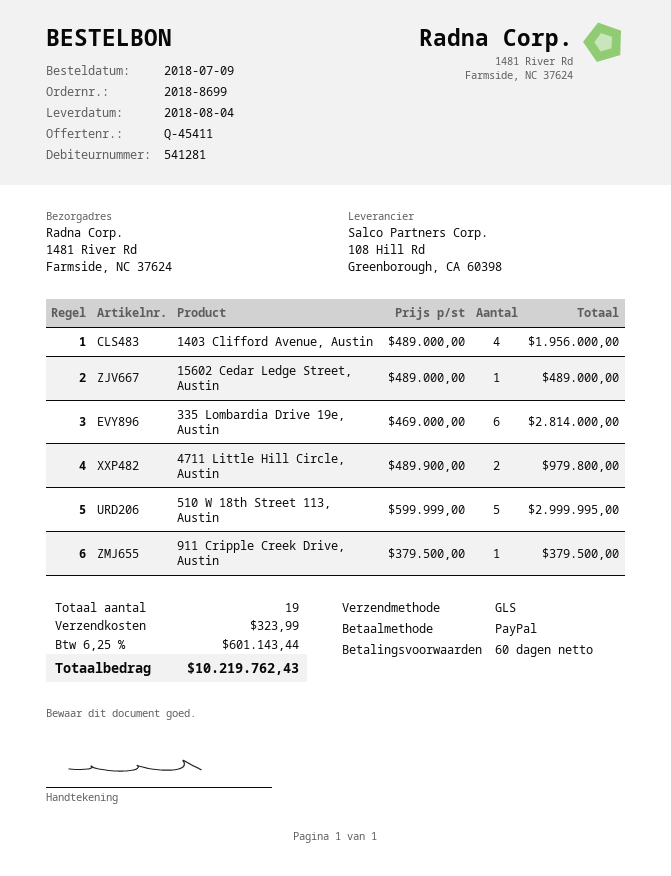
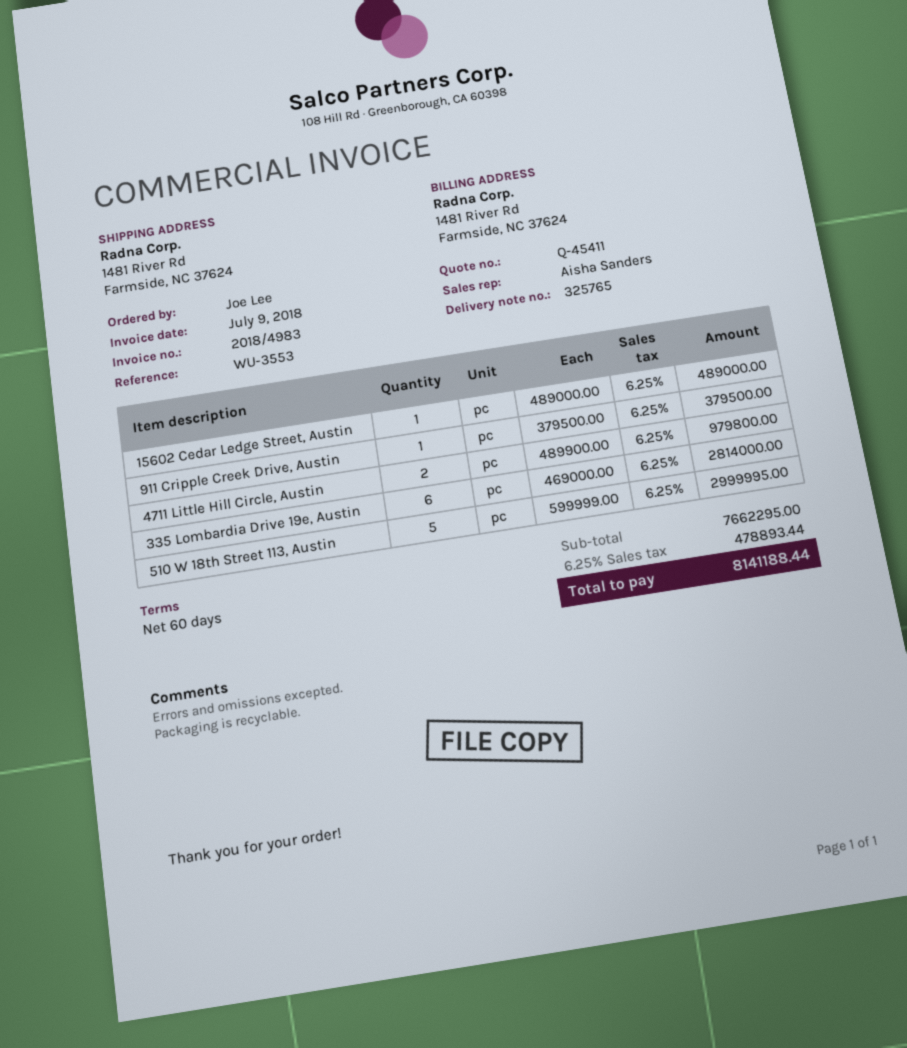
1403 Clifford Avenue, Austin: 4 x 489000.00 = 1956000.00 -> none
shipping: 323.99 -> none
tax: 6.25% = 601143.44 -> 6.25% = 478893.44
total: 10219762.43 -> 8141188.44

